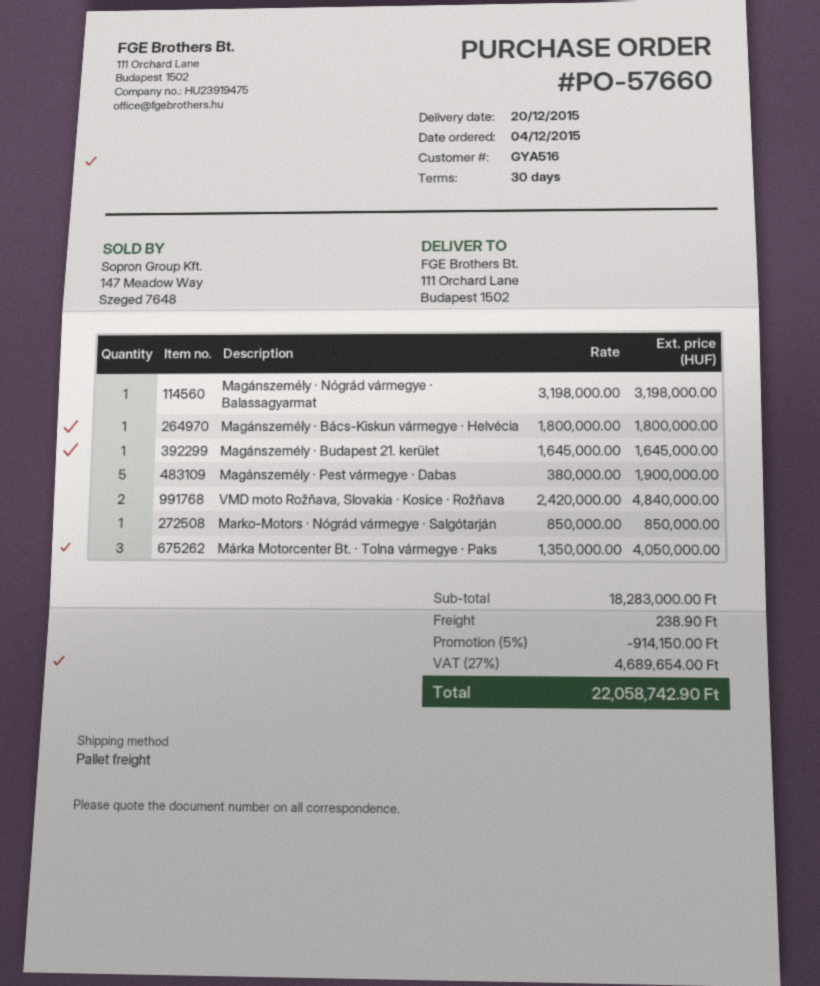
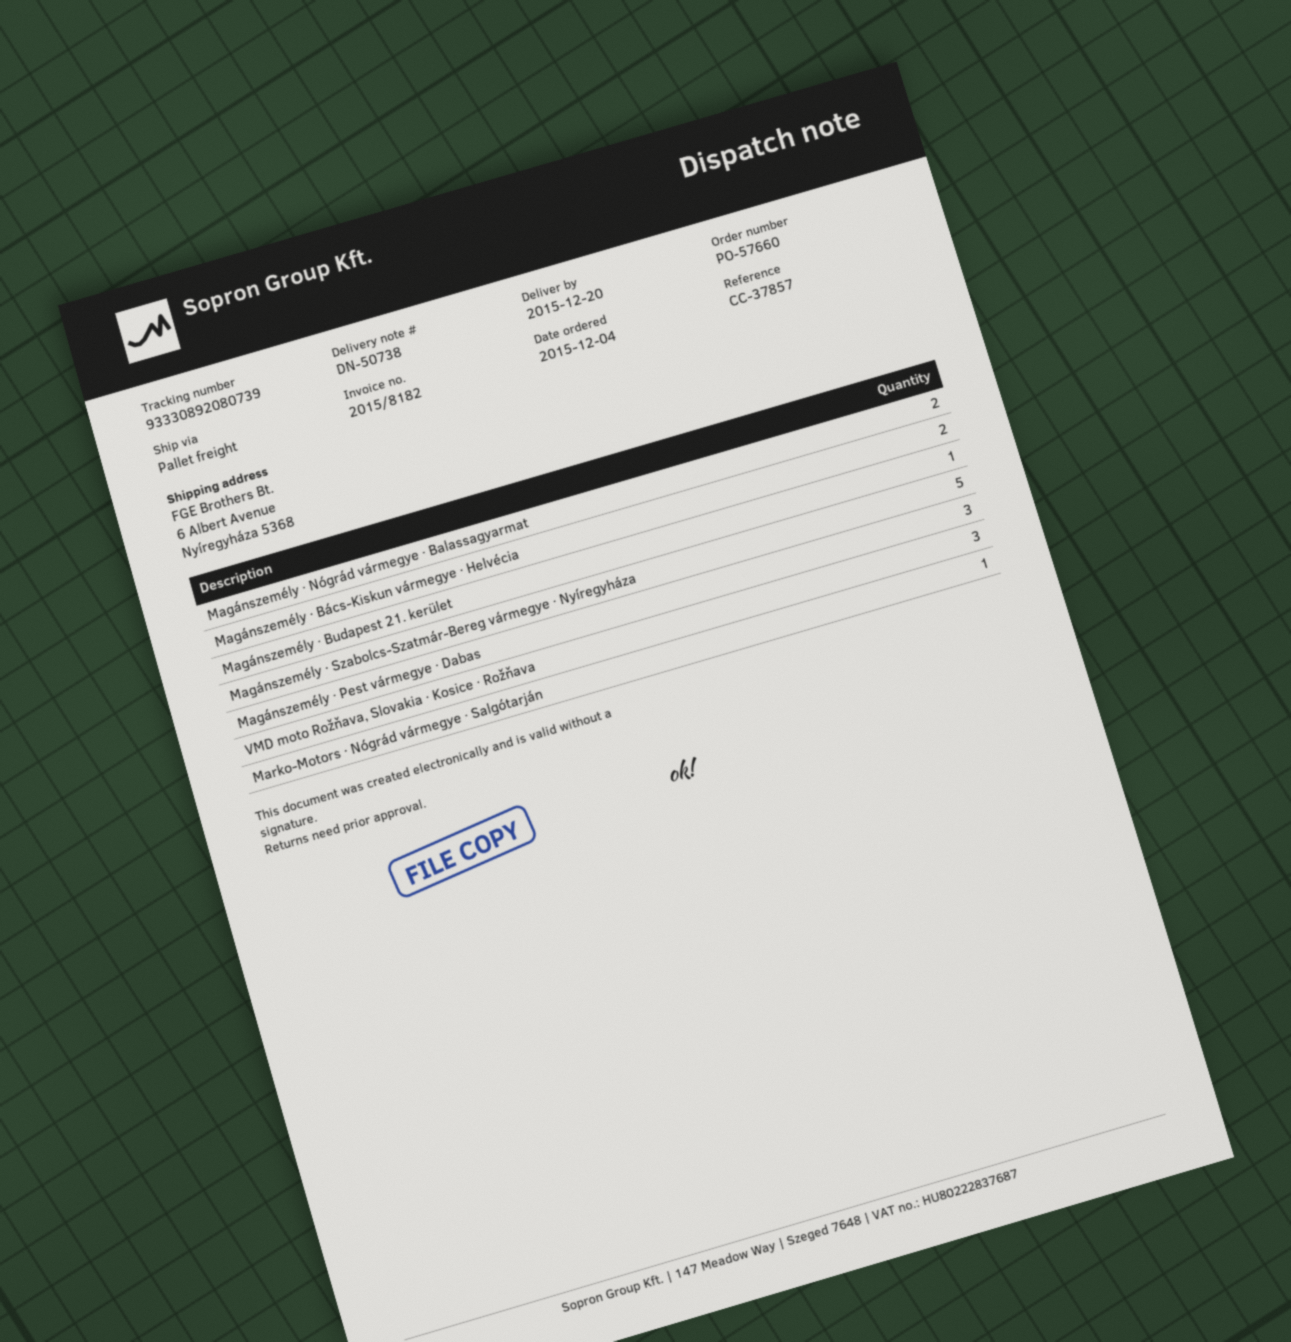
ship to: 111 Orchard Lane, Budapest 1502 -> 6 Albert Avenue, Nyíregyháza 5368
Magánszemély · Nógrád vármegye · Balassagyarmat: 1 -> 2
Magánszemély · Bács-Kiskun vármegye · Helvécia: 1 -> 2
Magánszemély · Pest vármegye · Dabas: 5 -> 3
VMD moto Rožňava, Slovakia · Kosice · Rožňava: 2 -> 3
Márka Motorcenter Bt. · Tolna vármegye · Paks: 3 -> none
Magánszemély · Szabolcs-Szatmár-Bereg vármegye · Nyíregyháza: none -> 5

